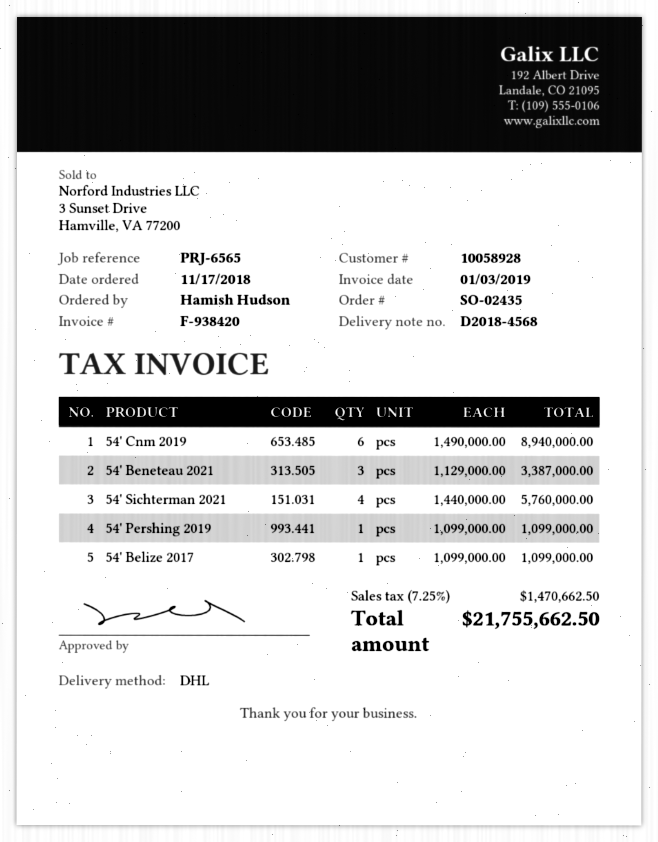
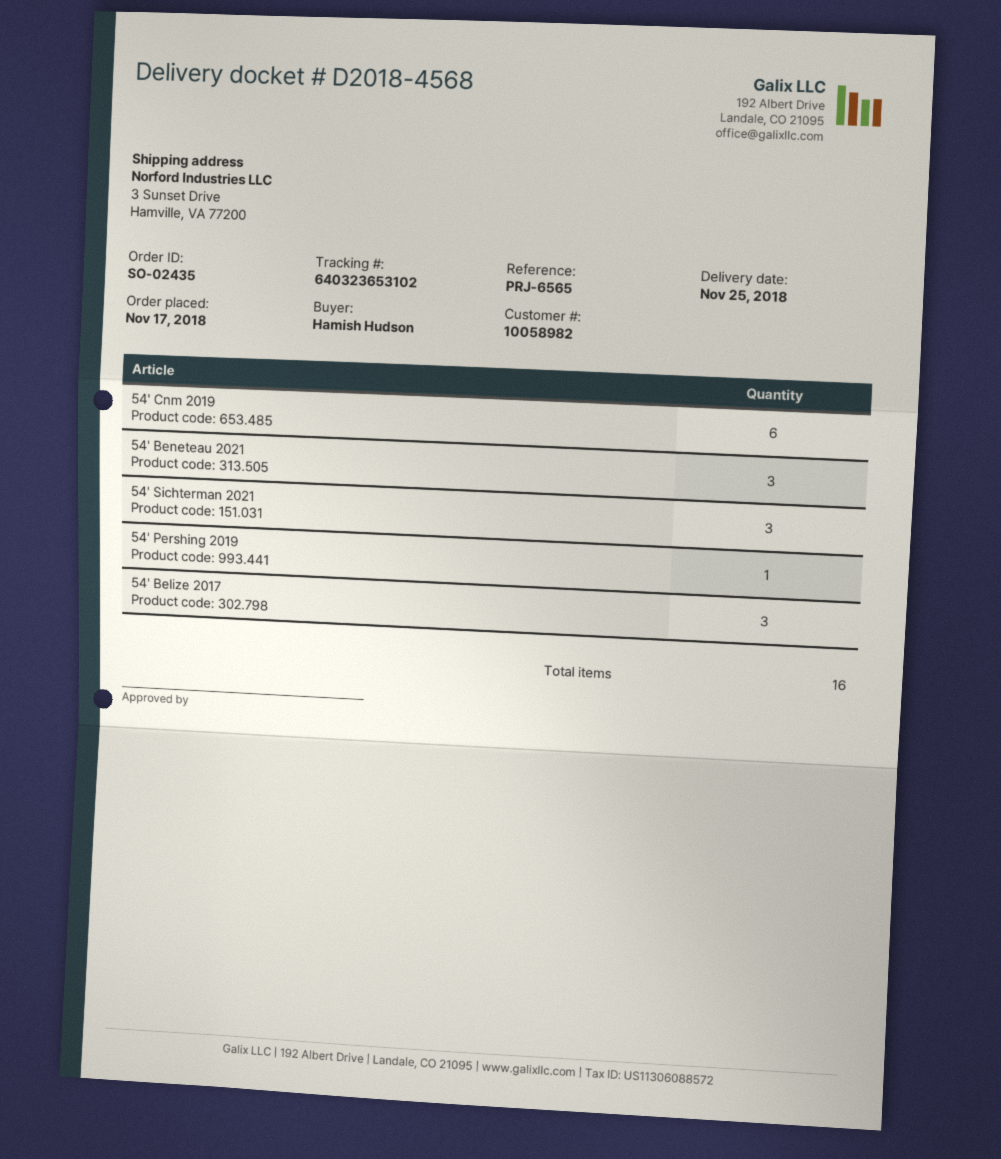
customer number: 10058928 -> 10058982
54' Sichterman 2021: 4 -> 3
54' Belize 2017: 1 -> 3

